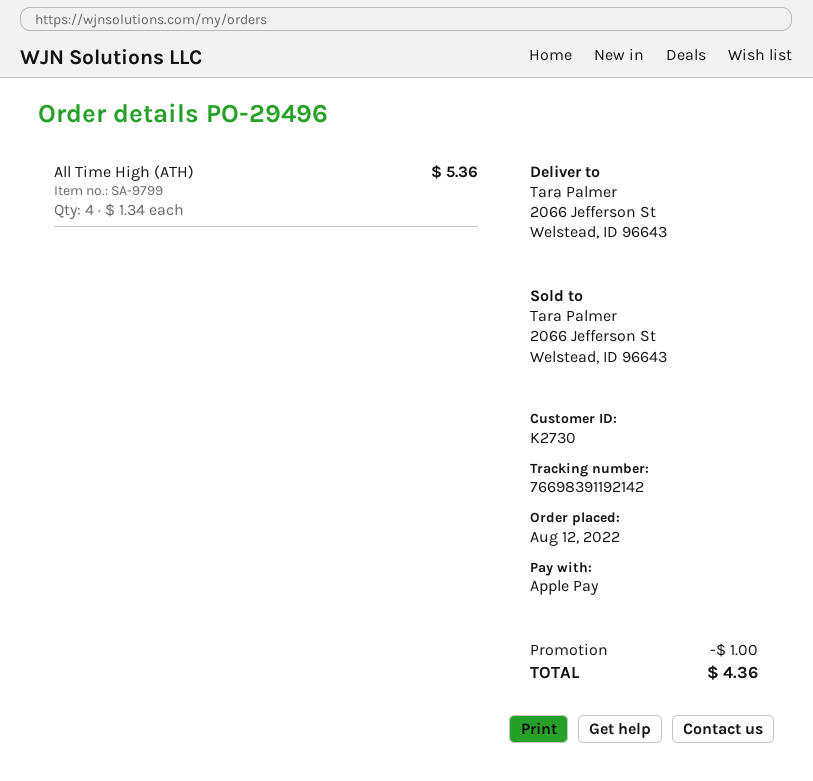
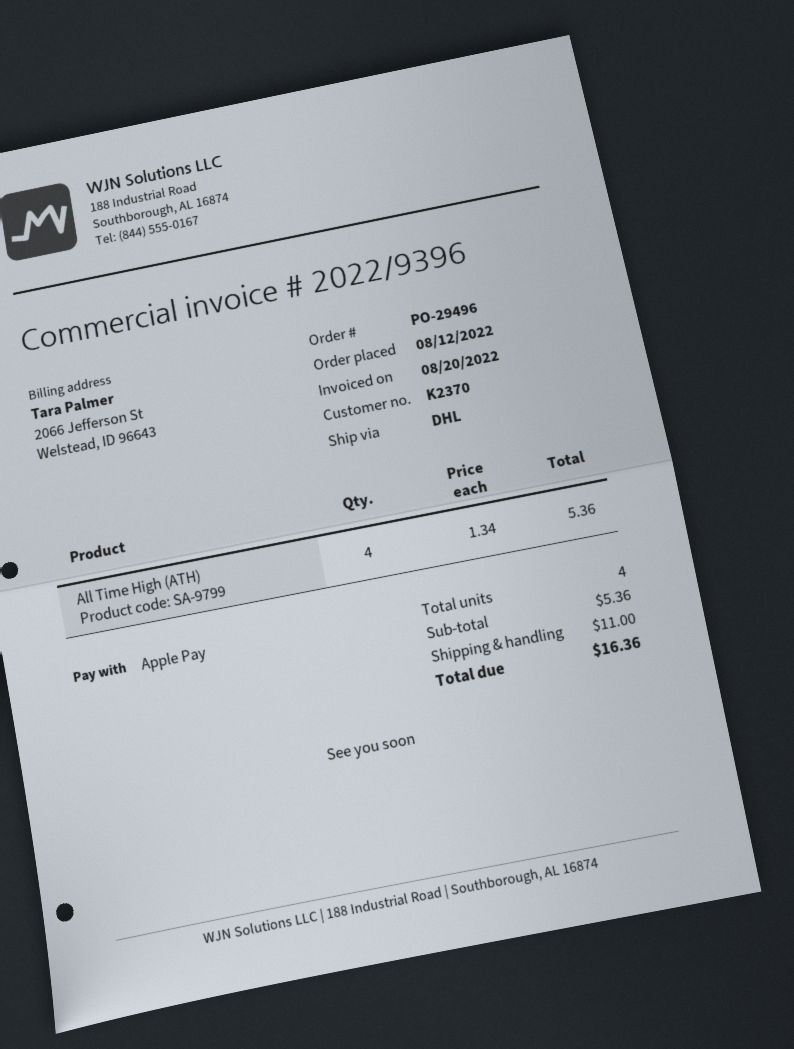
customer number: K2730 -> K2370
discount: 1.00 -> none
shipping: none -> 11.00
total: 4.36 -> 16.36

